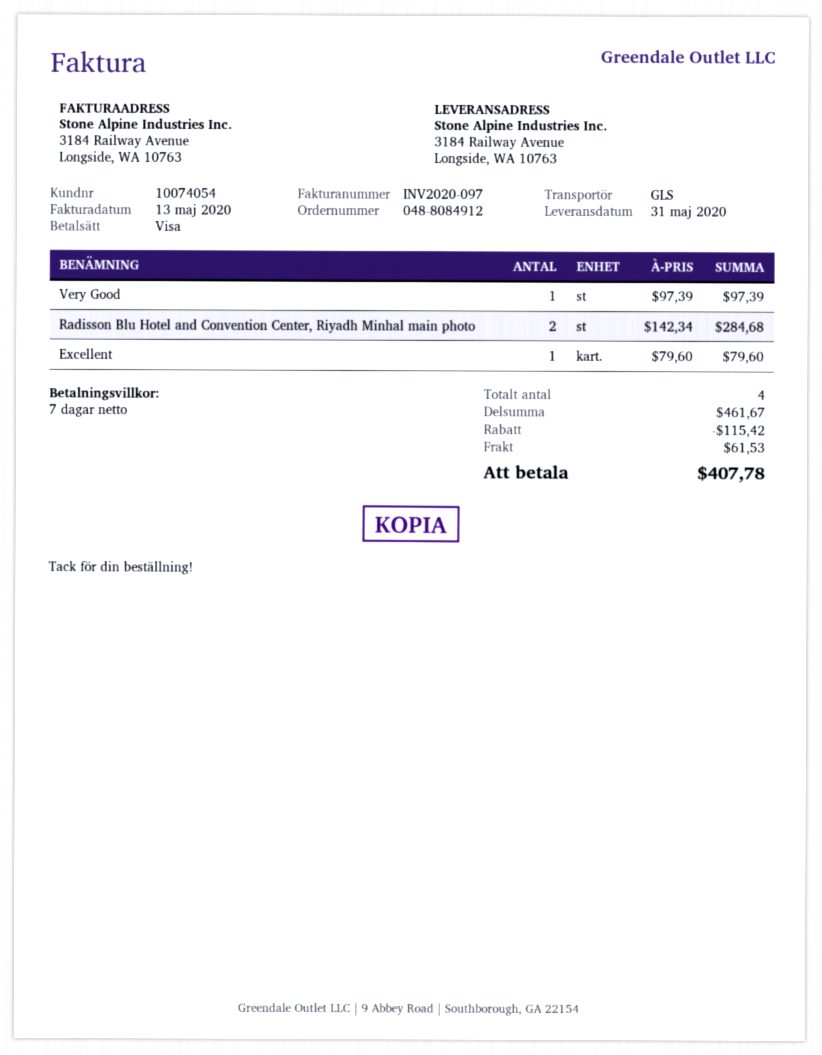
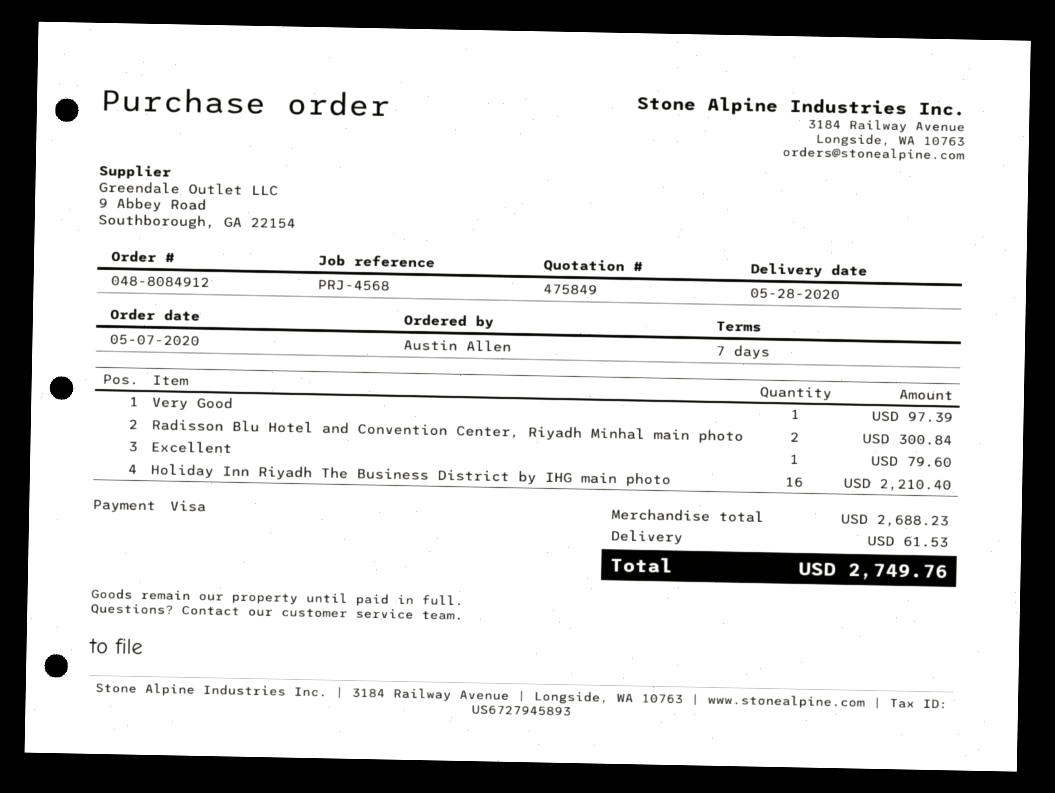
delivery date: 2020-05-31 -> 2020-05-28
Radisson Blu Hotel and Convention Center, Riyadh Minhal main photo: 2 for 284.68 -> 2 for 300.84
Holiday Inn Riyadh The Business District by IHG main photo: none -> 16 for 2210.40
subtotal: 461.67 -> 2688.23
discount: 115.42 -> none
total: 407.78 -> 2749.76

